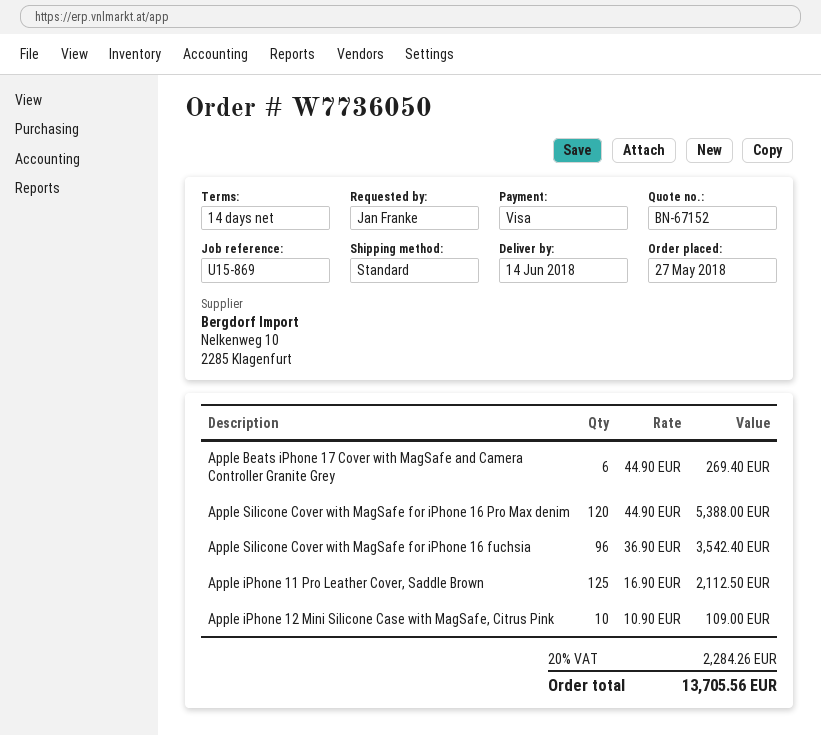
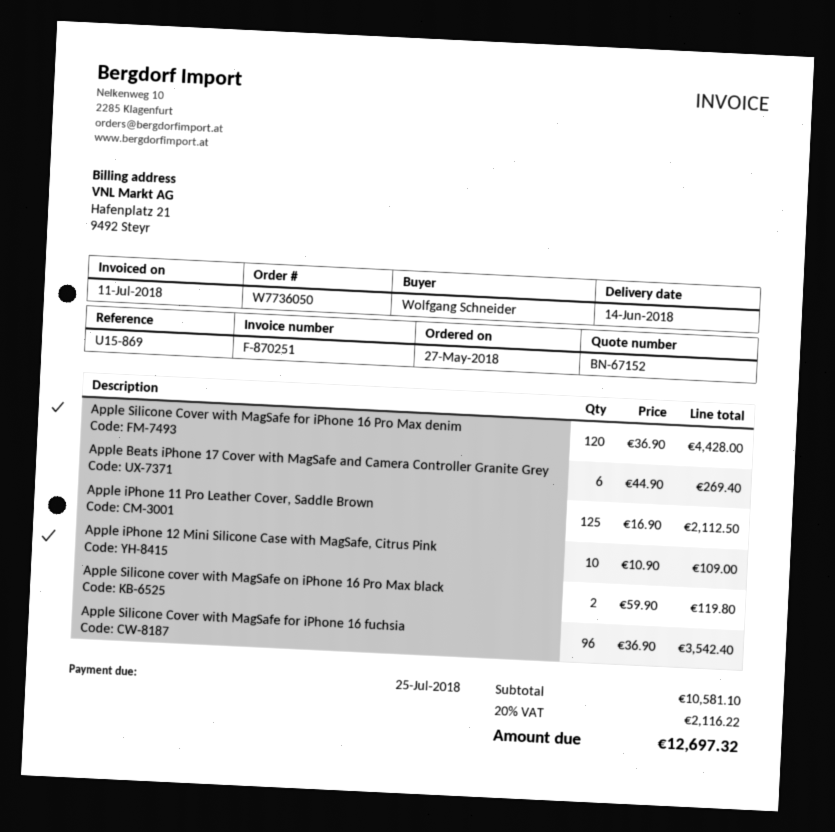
ordered by: Jan Franke -> Wolfgang Schneider
Apple Silicone Cover with MagSafe for iPhone 16 Pro Max denim: 120 x 44.90 = 5388.00 -> 120 x 36.90 = 4428.00
Apple Silicone cover with MagSafe on iPhone 16 Pro Max black: none -> 2 x 59.90 = 119.80
tax: 20% = 2284.26 -> 20% = 2116.22
total: 13705.56 -> 12697.32

